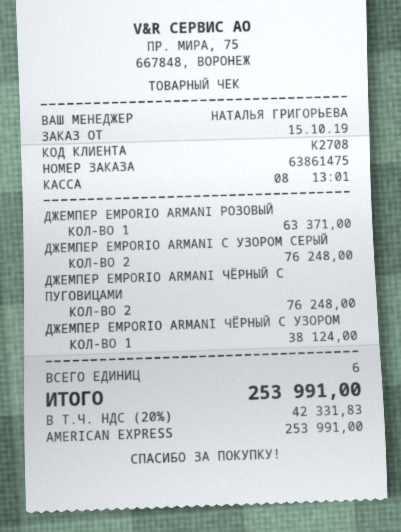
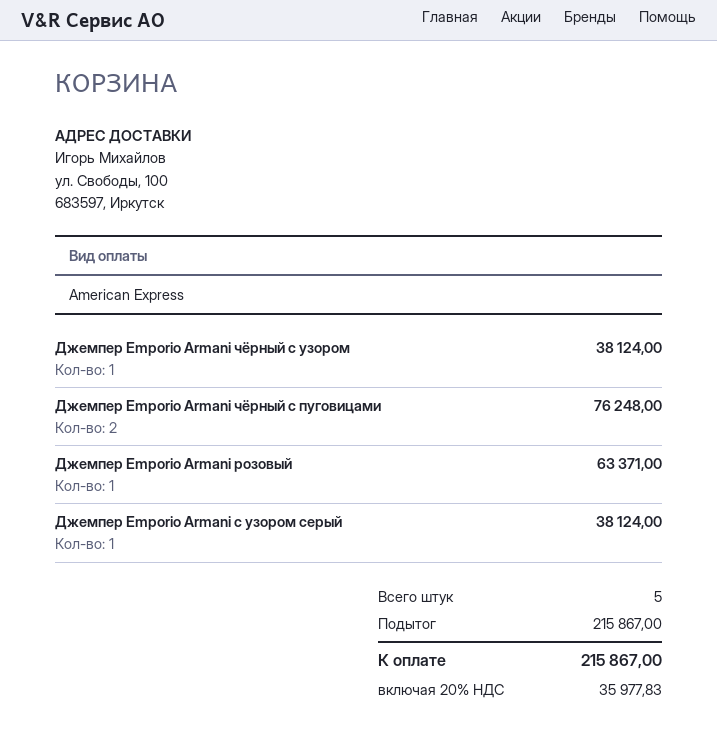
ДЖЕМПЕР EMPORIO ARMANI С УЗОРОМ СЕРЫЙ: 2 for 76248.00 -> 1 for 38124.00
total quantity: 6 -> 5
tax: 20% = 42331.83 -> 20% = 35977.83
total: 253991.00 -> 215867.00

